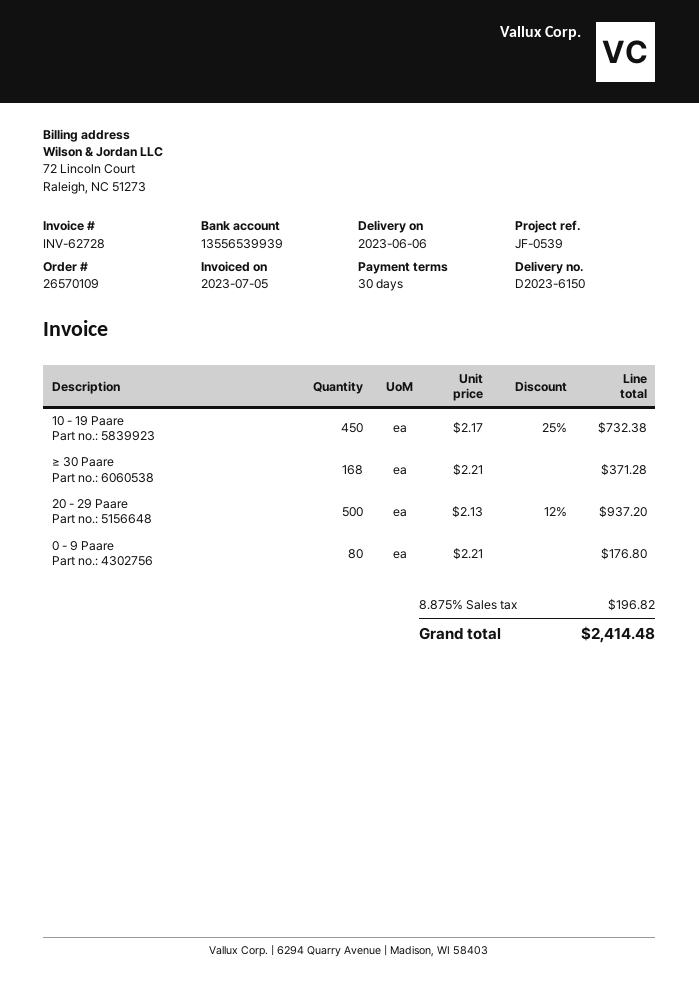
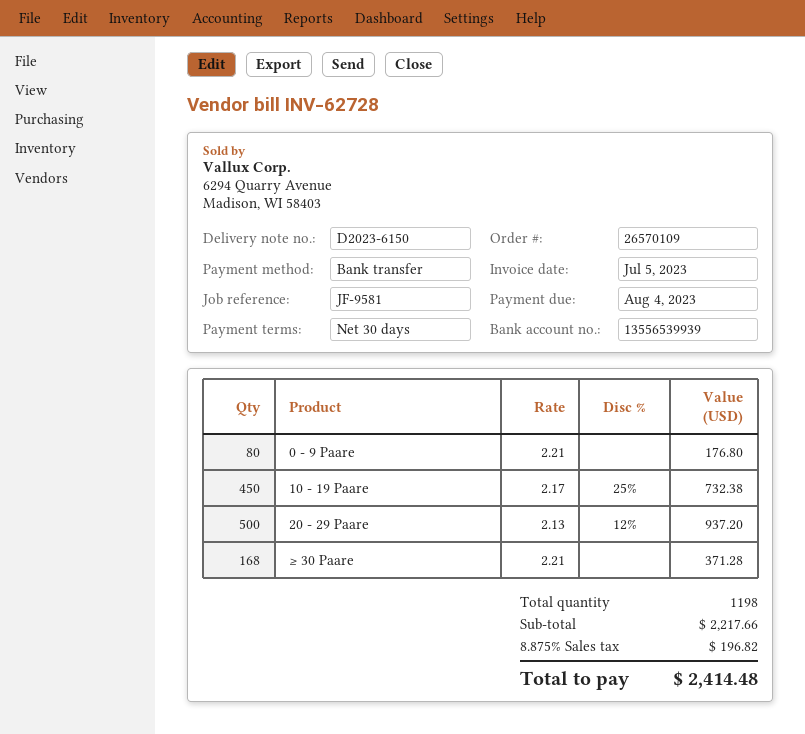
reference: JF-0539 -> JF-9581

